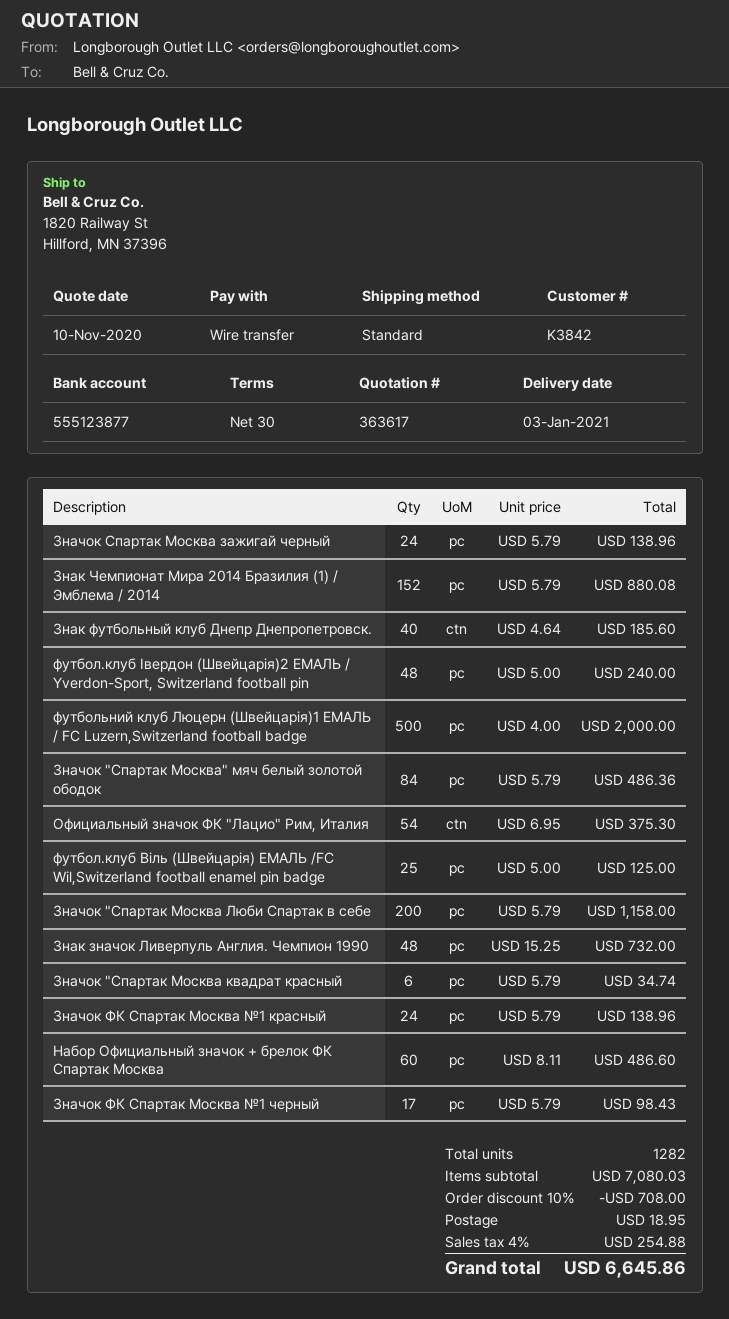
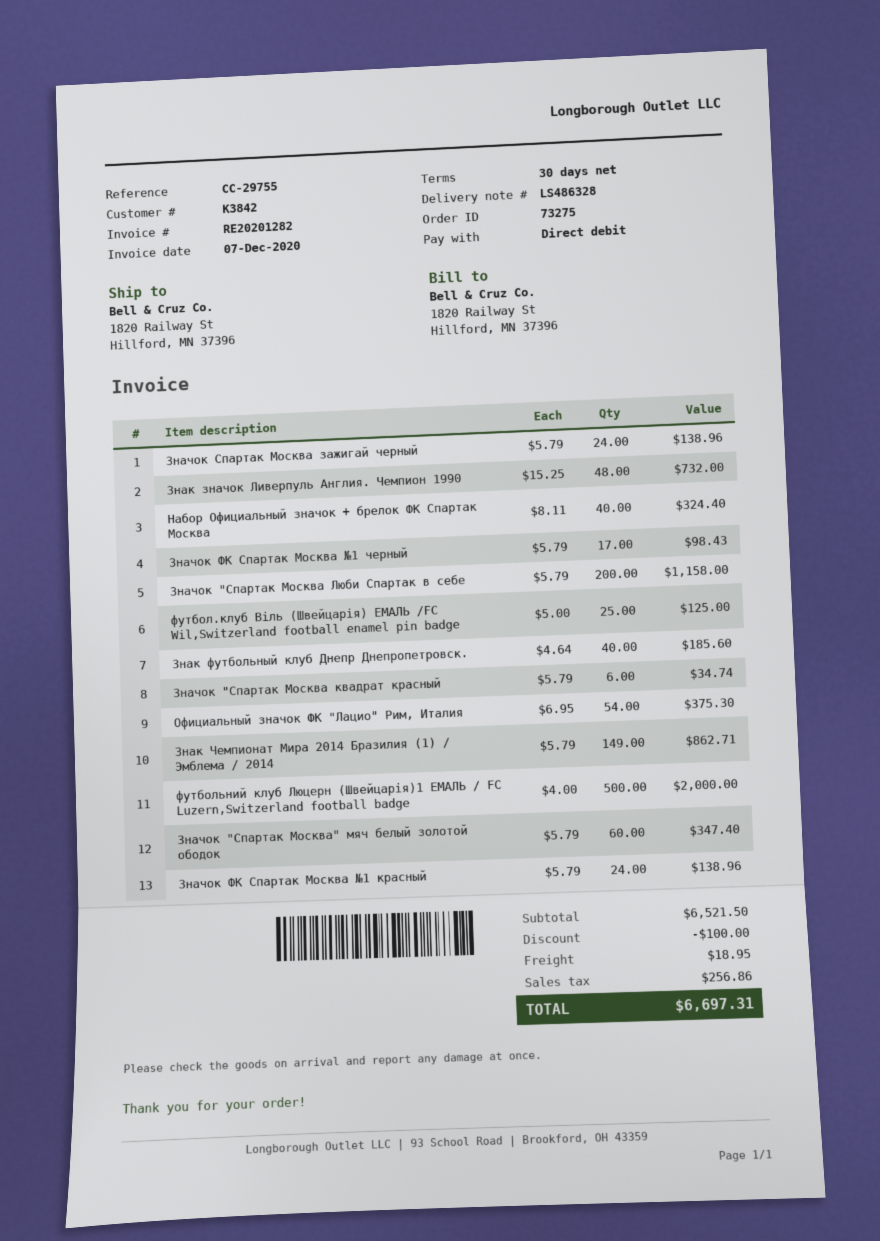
payment method: bank transfer -> direct debit
Знак Чемпионат Мира 2014 Бразилия (1) / Эмблема / 2014: 152 x 5.79 = 880.08 -> 149 x 5.79 = 862.71
футбол.клуб Івердон (Швейцарія)2 ЕМАЛЬ / Yverdon-Sport, Switzerland football pin: 48 x 5.00 = 240.00 -> none
Значок "Спартак Москва" мяч белый золотой ободок: 84 x 5.79 = 486.36 -> 60 x 5.79 = 347.40
Набор Официальный значок + брелок ФК Спартак Москва: 60 x 8.11 = 486.60 -> 40 x 8.11 = 324.40
subtotal: 7080.03 -> 6521.50
discount: 708.00 -> 100.00
tax: 254.88 -> 256.86
total: 6645.86 -> 6697.31

